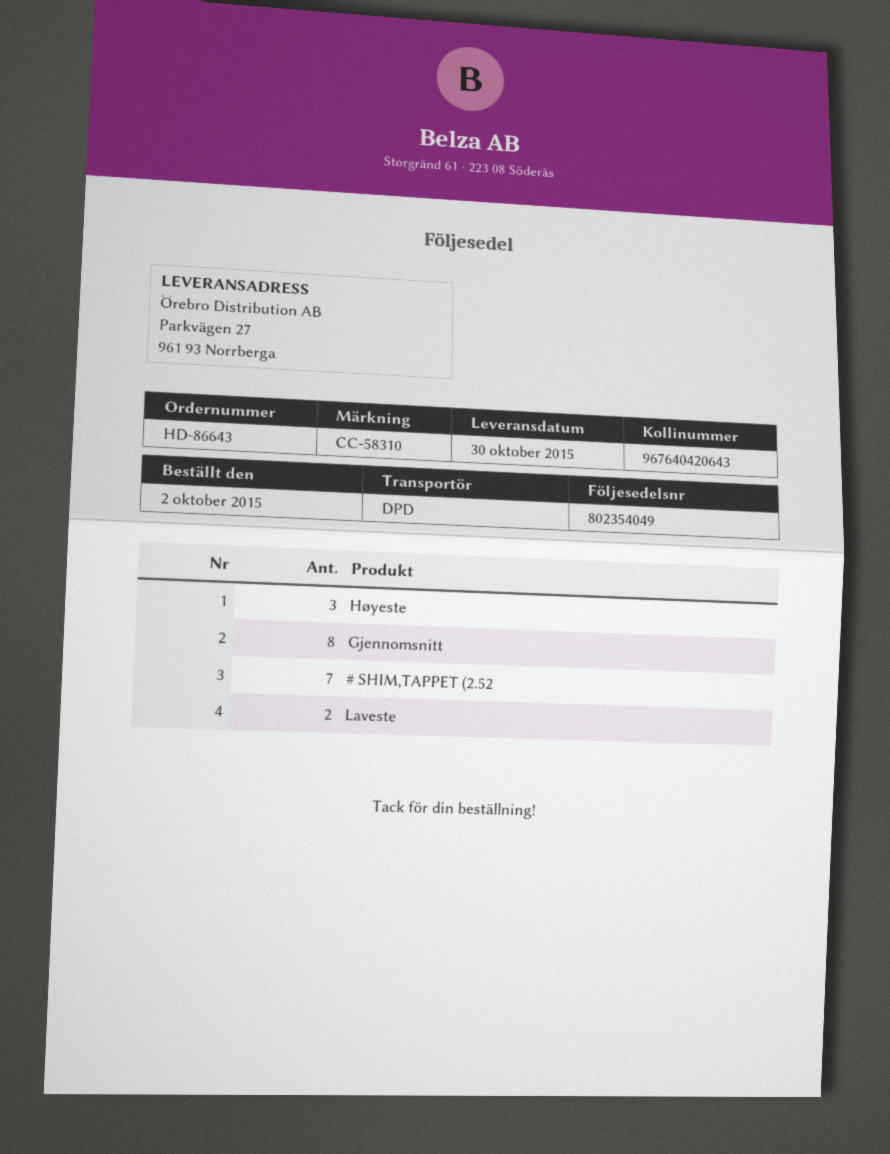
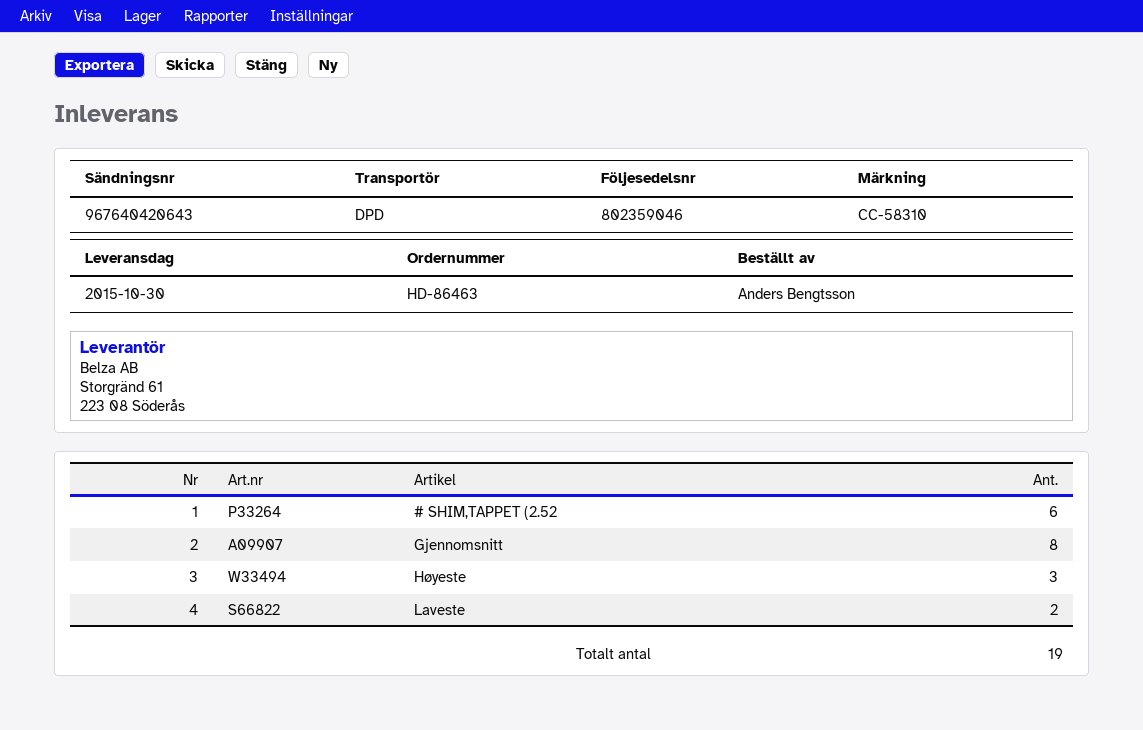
order number: HD-86643 -> HD-86463
delivery note number: 802354049 -> 802359046
# SHIM,TAPPET (2.52: 7 -> 6

